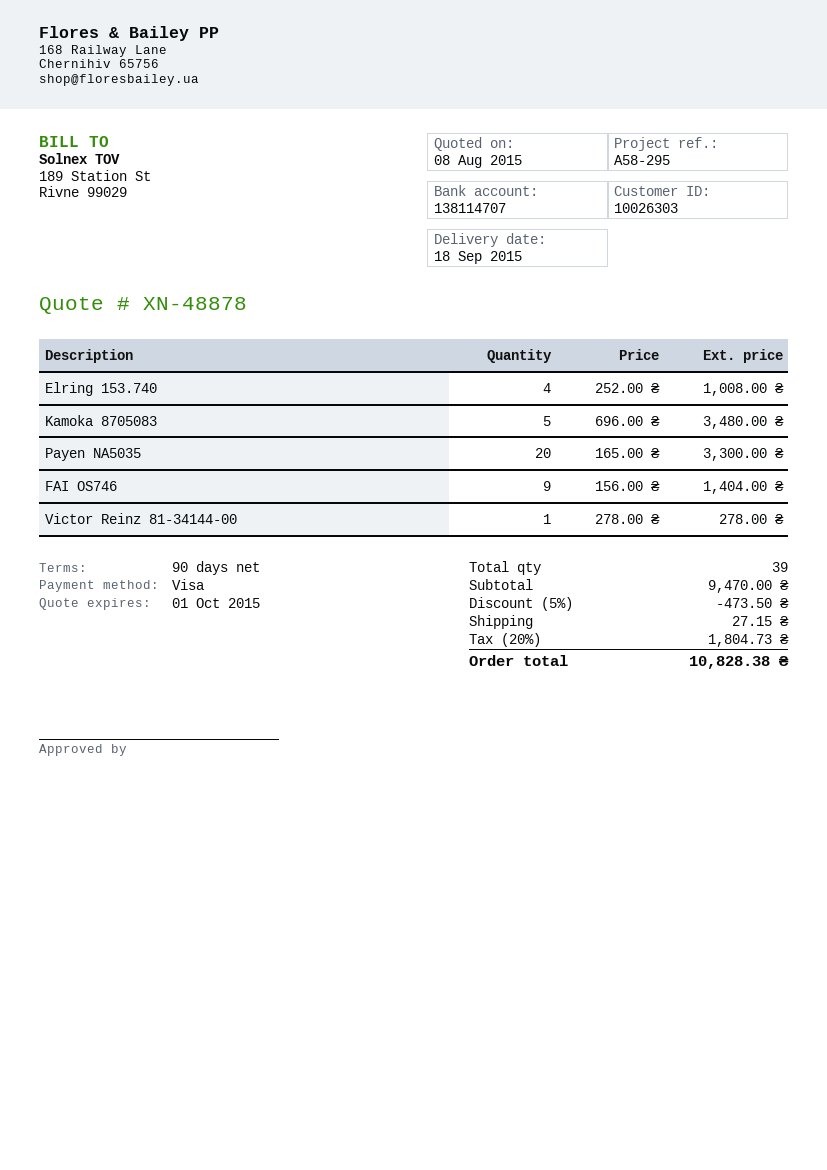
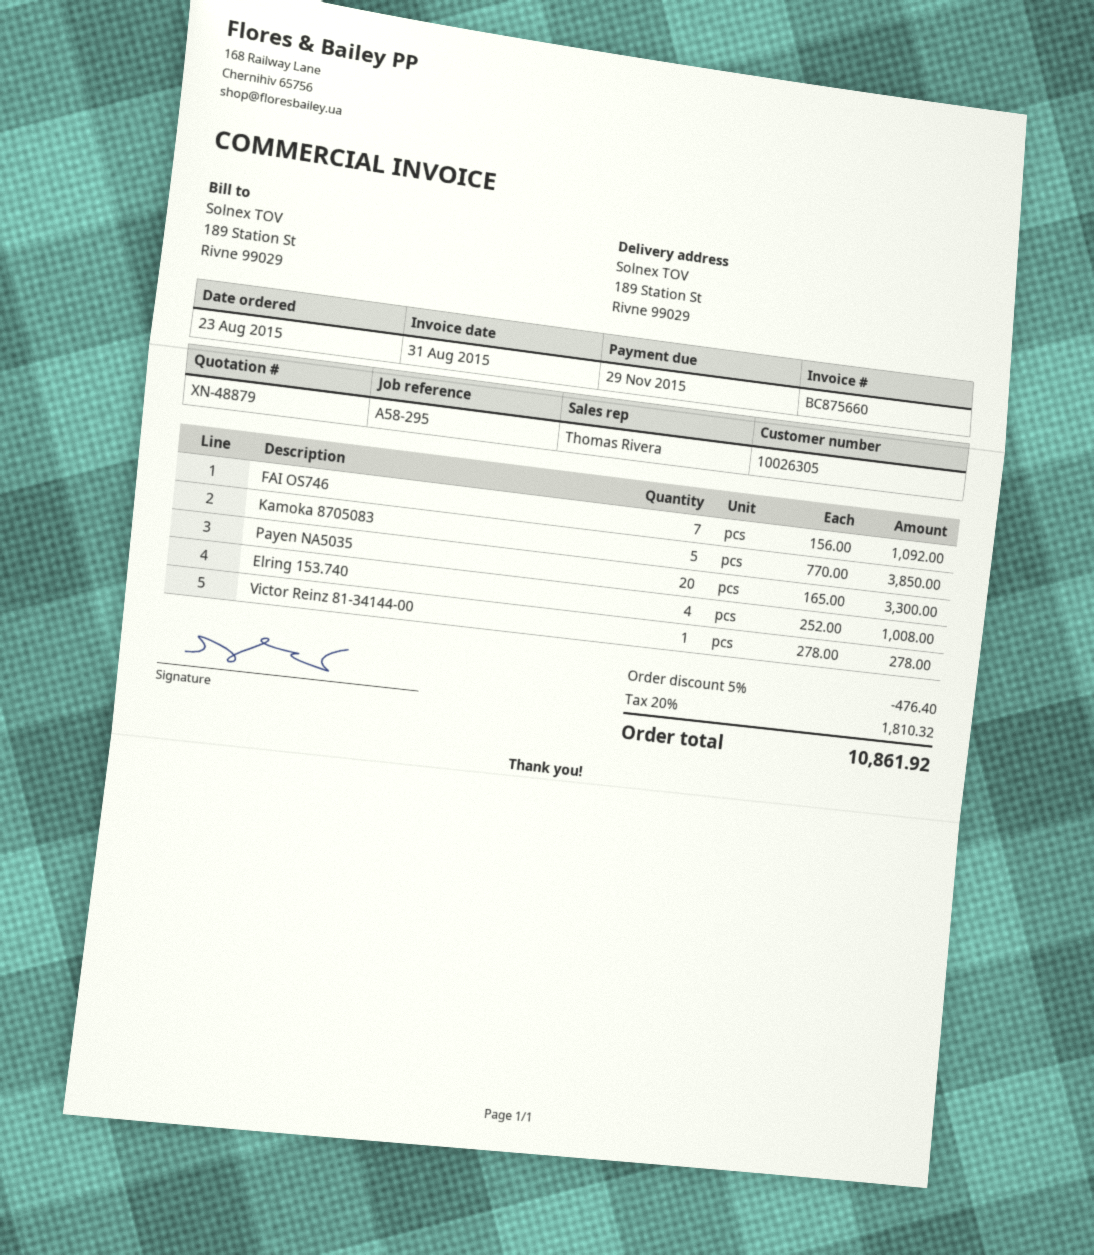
quote number: XN-48878 -> XN-48879
customer number: 10026303 -> 10026305
Kamoka 8705083: 5 x 696.00 = 3480.00 -> 5 x 770.00 = 3850.00
FAI OS746: 9 x 156.00 = 1404.00 -> 7 x 156.00 = 1092.00
discount: 5% = 473.50 -> 5% = 476.40
shipping: 27.15 -> none
tax: 20% = 1804.73 -> 20% = 1810.32
total: 10828.38 -> 10861.92

